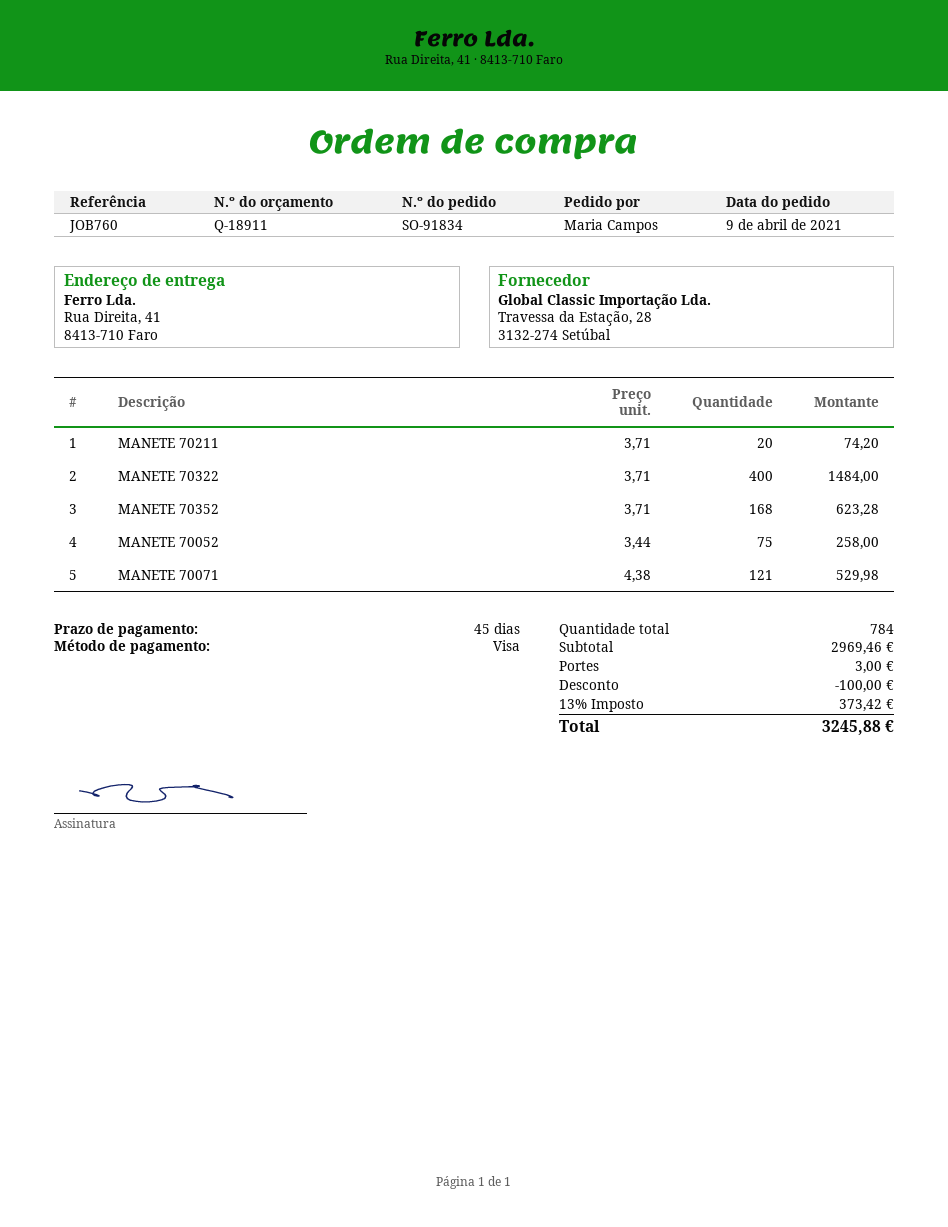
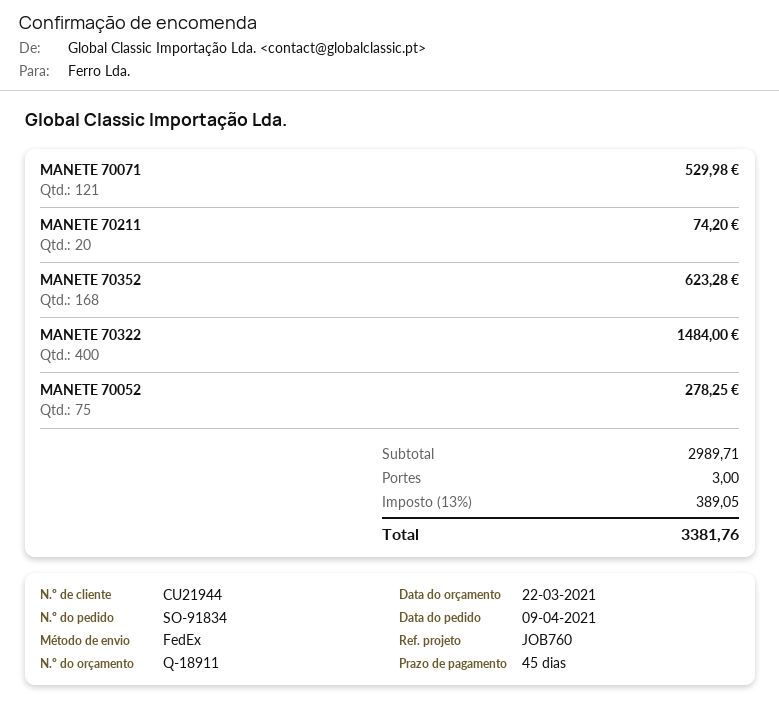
MANETE 70052: 75 for 258.00 -> 75 for 278.25
subtotal: 2969.46 -> 2989.71
discount: 100.00 -> none
tax: 13% = 373.42 -> 13% = 389.05
total: 3245.88 -> 3381.76

